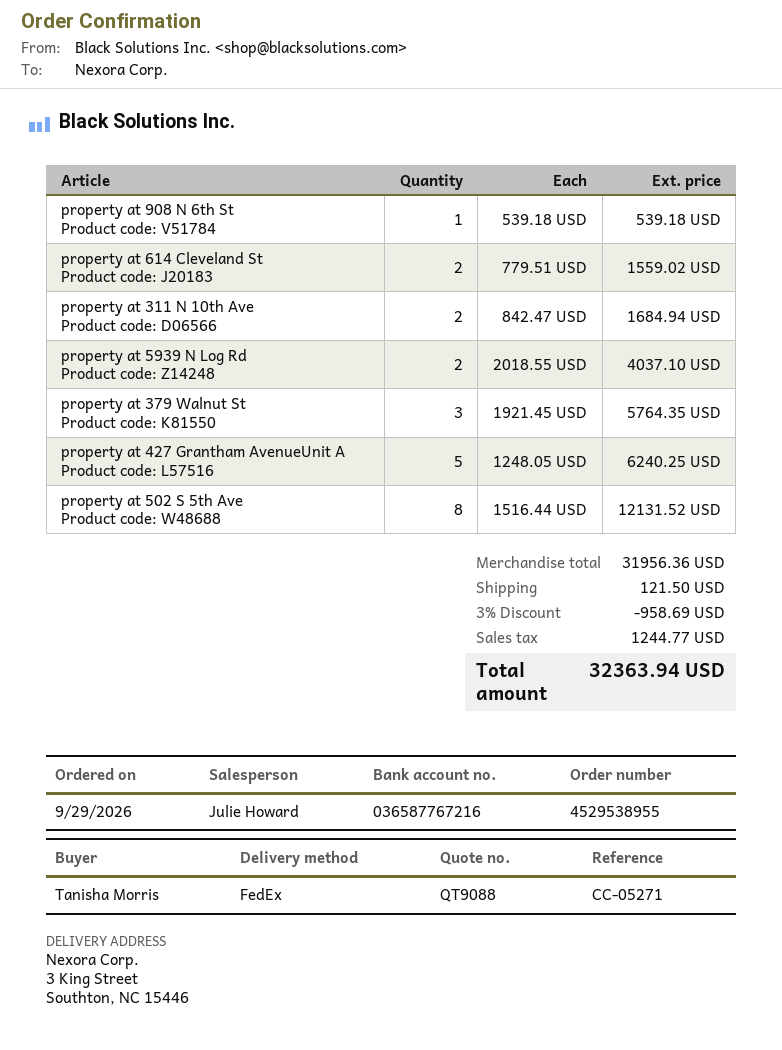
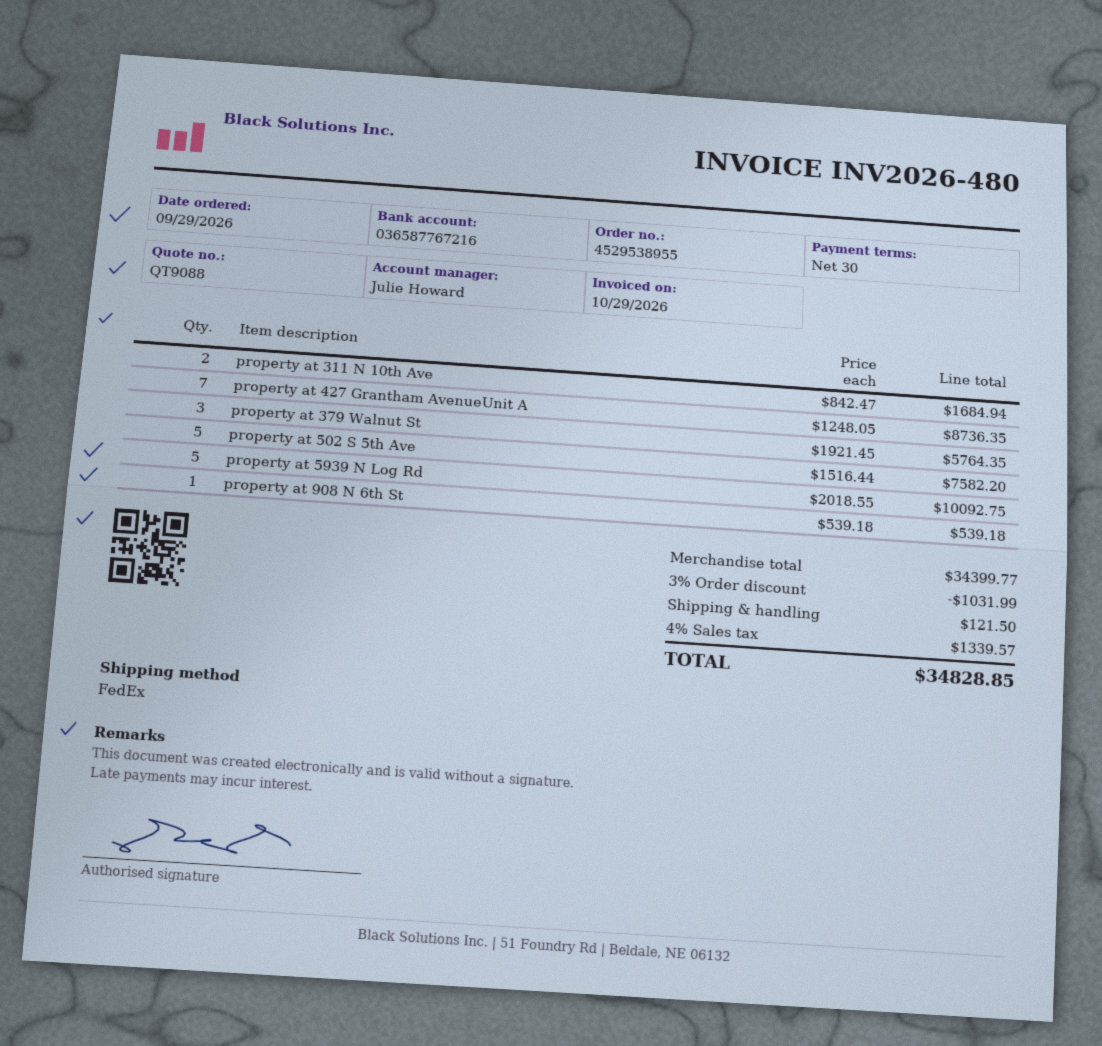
property at 614 Cleveland St: 2 x 779.51 = 1559.02 -> none
property at 5939 N Log Rd: 2 x 2018.55 = 4037.10 -> 5 x 2018.55 = 10092.75
property at 427 Grantham AvenueUnit A: 5 x 1248.05 = 6240.25 -> 7 x 1248.05 = 8736.35
property at 502 S 5th Ave: 8 x 1516.44 = 12131.52 -> 5 x 1516.44 = 7582.20
subtotal: 31956.36 -> 34399.77
discount: 3% = 958.69 -> 3% = 1031.99
tax: 1244.77 -> 1339.57
total: 32363.94 -> 34828.85

